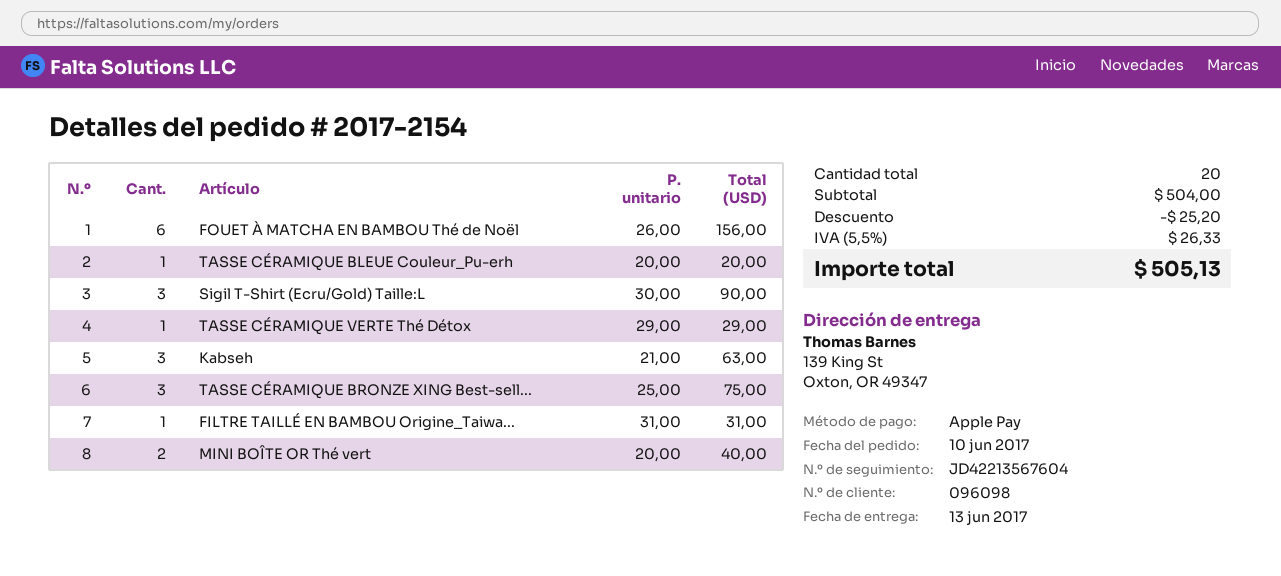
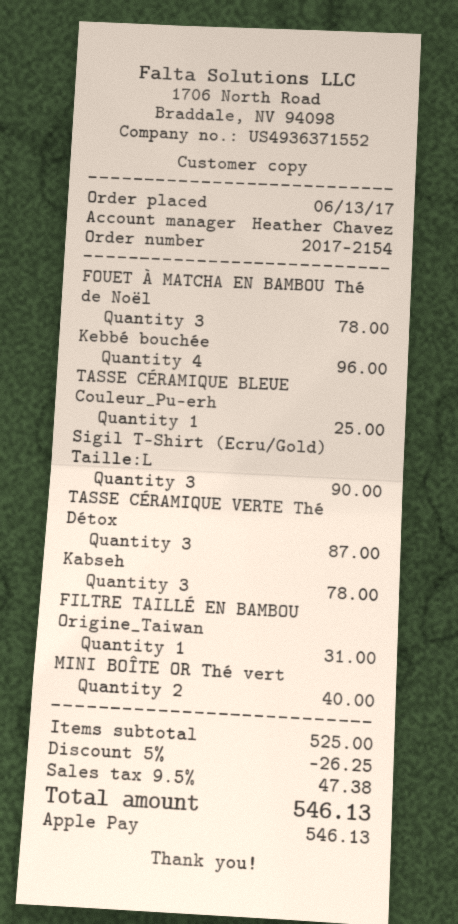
order date: 2017-06-10 -> 2017-06-13
FOUET À MATCHA EN BAMBOU Thé de Noël: 6 for 156.00 -> 3 for 78.00
TASSE CÉRAMIQUE BLEUE Couleur_Pu-erh: 1 for 20.00 -> 1 for 25.00
TASSE CÉRAMIQUE VERTE Thé Détox: 1 for 29.00 -> 3 for 87.00
Kabseh: 3 for 63.00 -> 3 for 78.00
TASSE CÉRAMIQUE BRONZE XING Best-sell...: 3 for 75.00 -> none
Kebbé bouchée: none -> 4 for 96.00
subtotal: 504.00 -> 525.00
discount: 25.20 -> 26.25
tax: 5.5% = 26.33 -> 9.5% = 47.38
total: 505.13 -> 546.13

